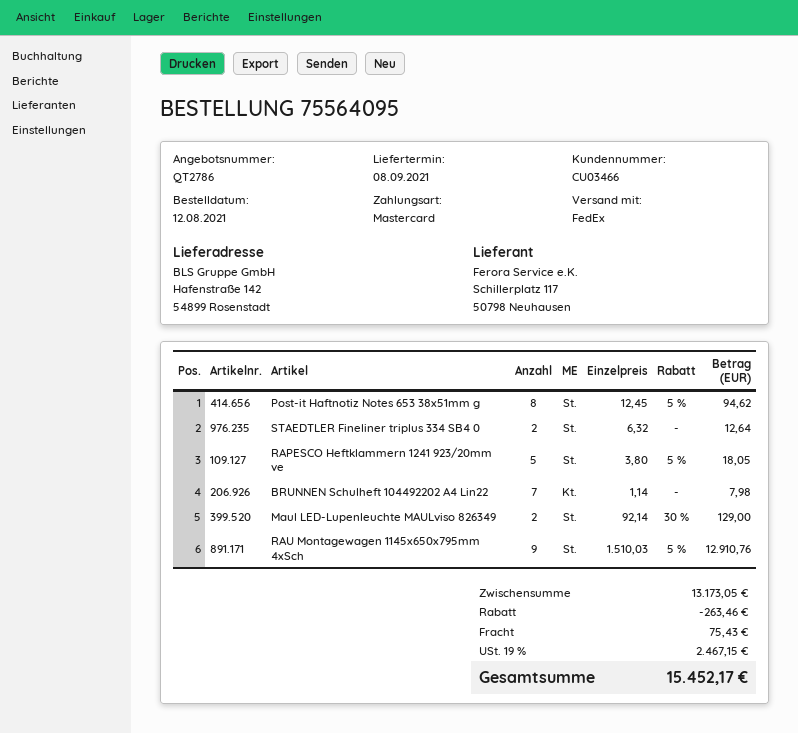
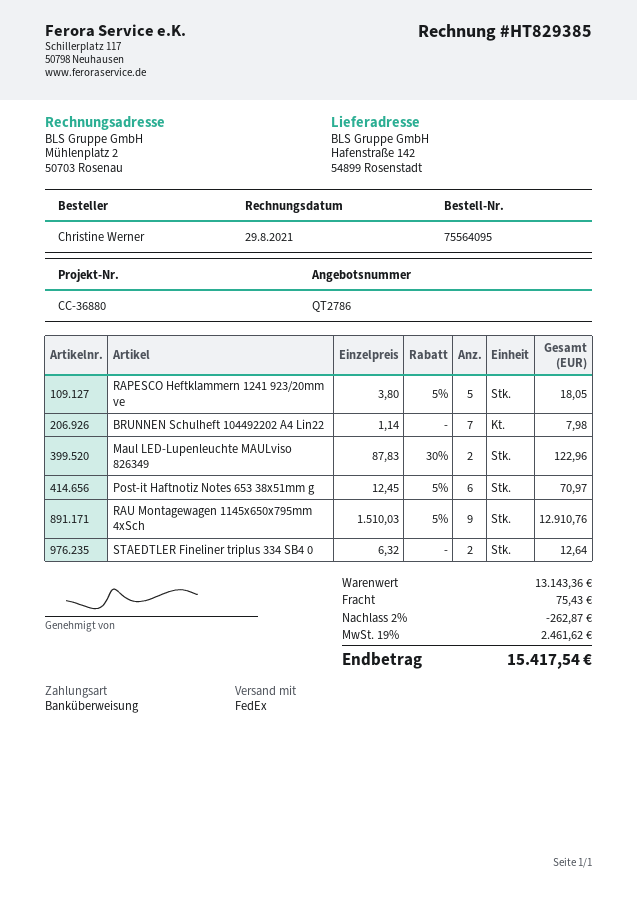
payment method: Mastercard -> bank transfer
Post-it Haftnotiz Notes 653 38x51mm g: 8 x 12.45 - 5% = 94.62 -> 6 x 12.45 - 5% = 70.97
Maul LED-Lupenleuchte MAULviso 826349: 2 x 92.14 - 30% = 129.00 -> 2 x 87.83 - 30% = 122.96
subtotal: 13173.05 -> 13143.36
discount: 263.46 -> 262.87
tax: 19% = 2467.15 -> 19% = 2461.62
total: 15452.17 -> 15417.54

